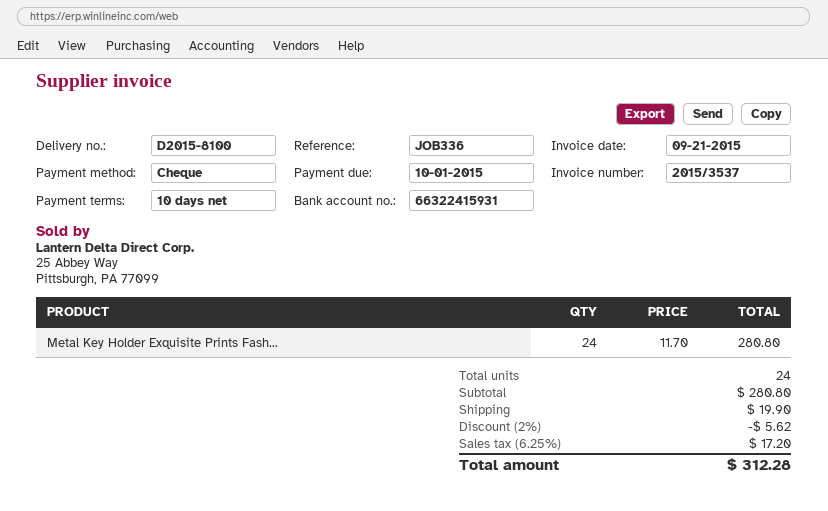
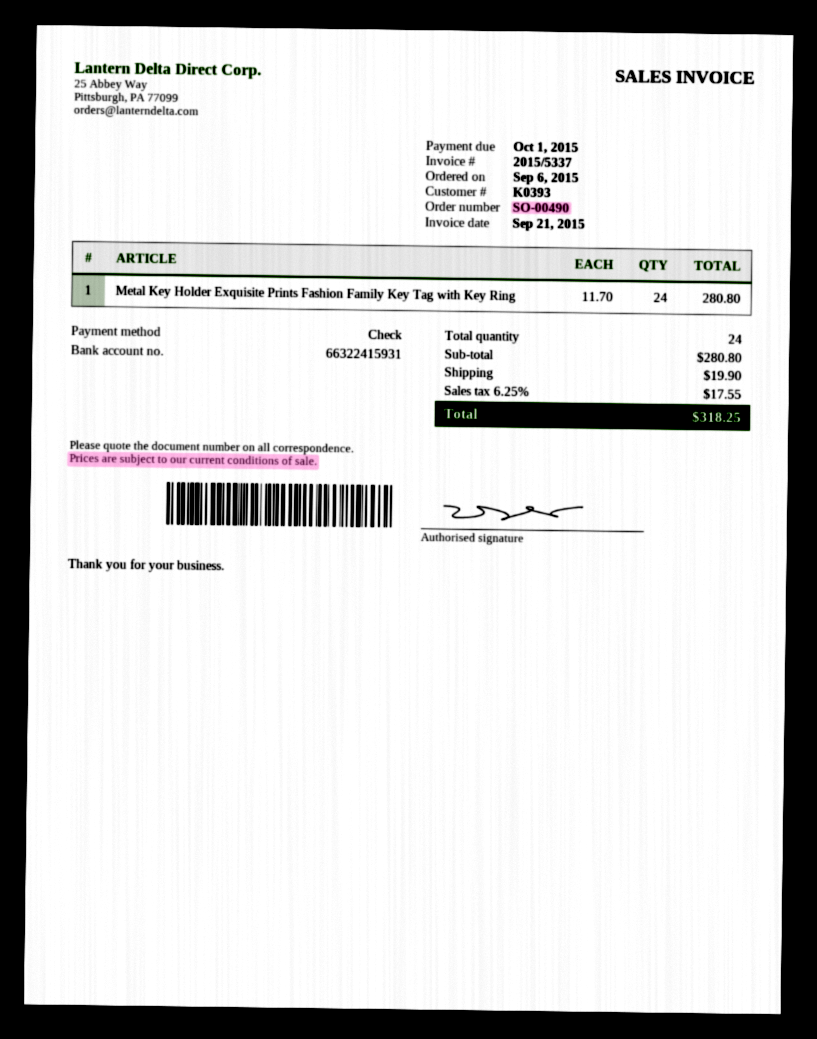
invoice number: 2015/3537 -> 2015/5337
discount: 2% = 5.62 -> none
tax: 6.25% = 17.20 -> 6.25% = 17.55
total: 312.28 -> 318.25

